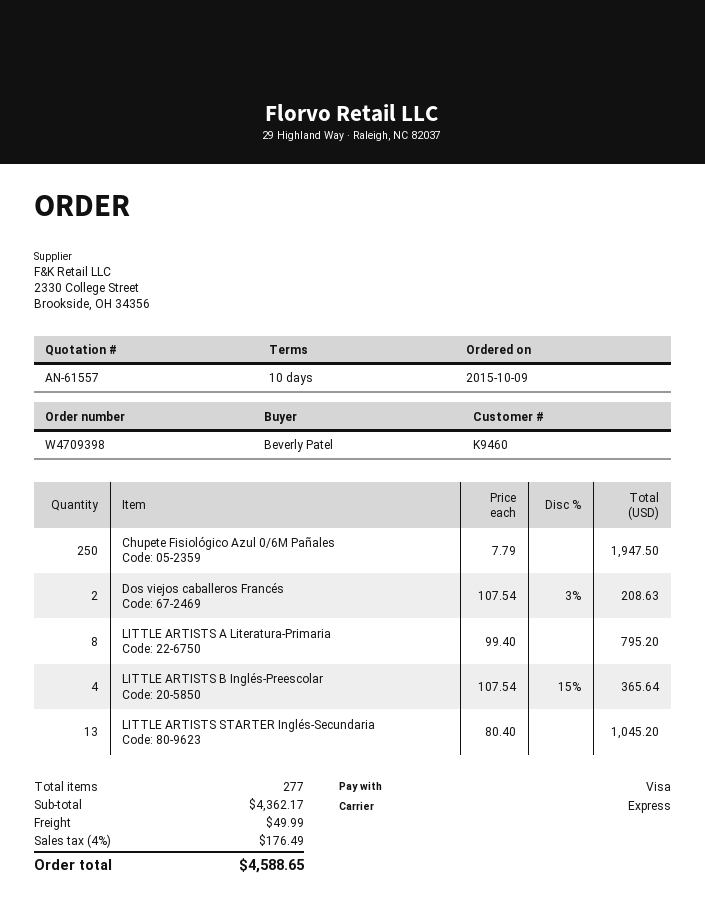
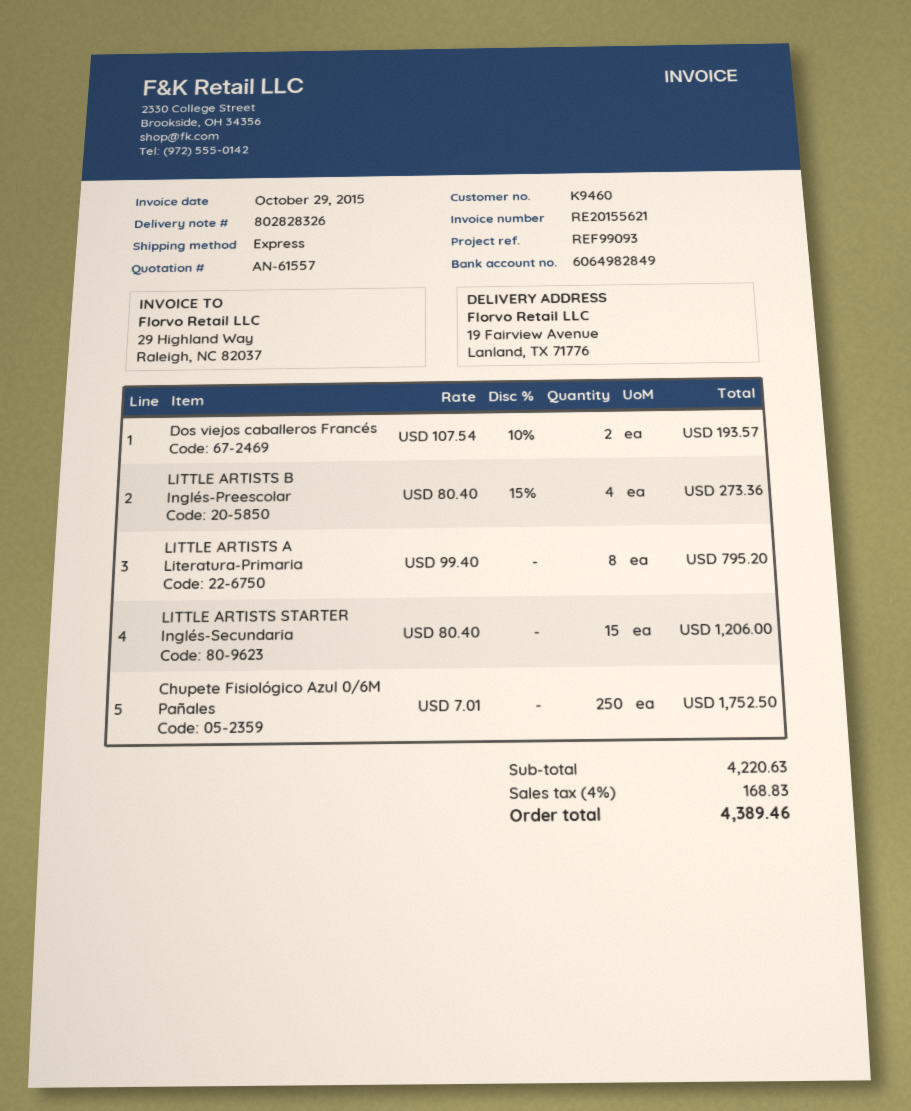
Chupete Fisiológico Azul 0/6M Pañales: 250 x 7.79 = 1947.50 -> 250 x 7.01 = 1752.50
Dos viejos caballeros Francés: 2 x 107.54 - 3% = 208.63 -> 2 x 107.54 - 10% = 193.57
LITTLE ARTISTS B Inglés-Preescolar: 4 x 107.54 - 15% = 365.64 -> 4 x 80.40 - 15% = 273.36
LITTLE ARTISTS STARTER Inglés-Secundaria: 13 x 80.40 = 1045.20 -> 15 x 80.40 = 1206.00
subtotal: 4362.17 -> 4220.63
shipping: 49.99 -> none
tax: 4% = 176.49 -> 4% = 168.83
total: 4588.65 -> 4389.46

